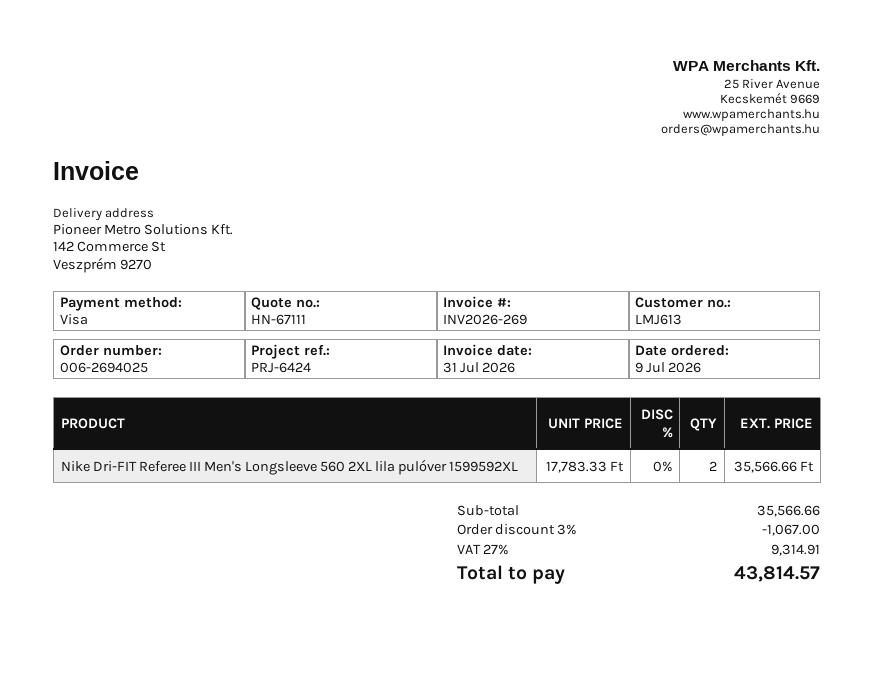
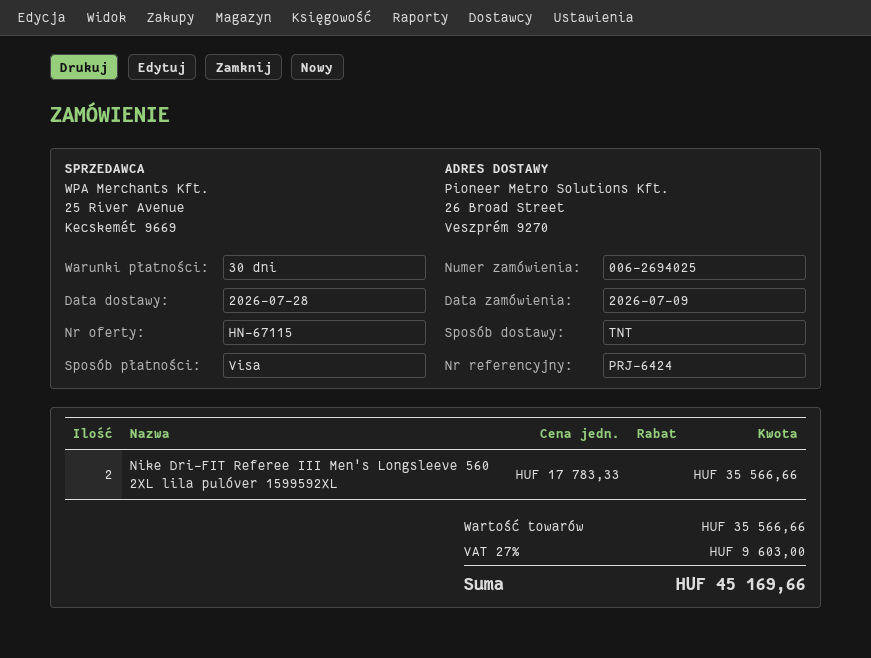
quote number: HN-67111 -> HN-67115
ship to: 142 Commerce St, Veszprém 9270 -> 26 Broad Street, Veszprém 9270
discount: 3% = 1067.00 -> none
tax: 27% = 9314.91 -> 27% = 9603.00
total: 43814.57 -> 45169.66

